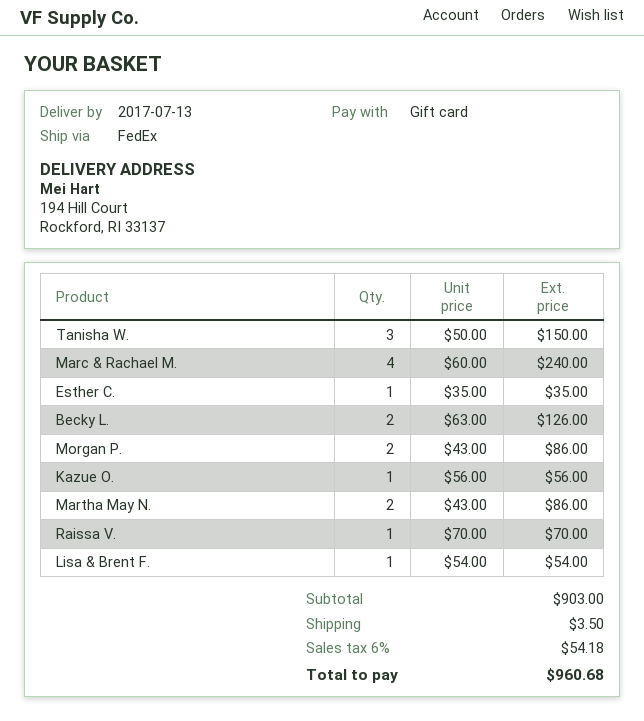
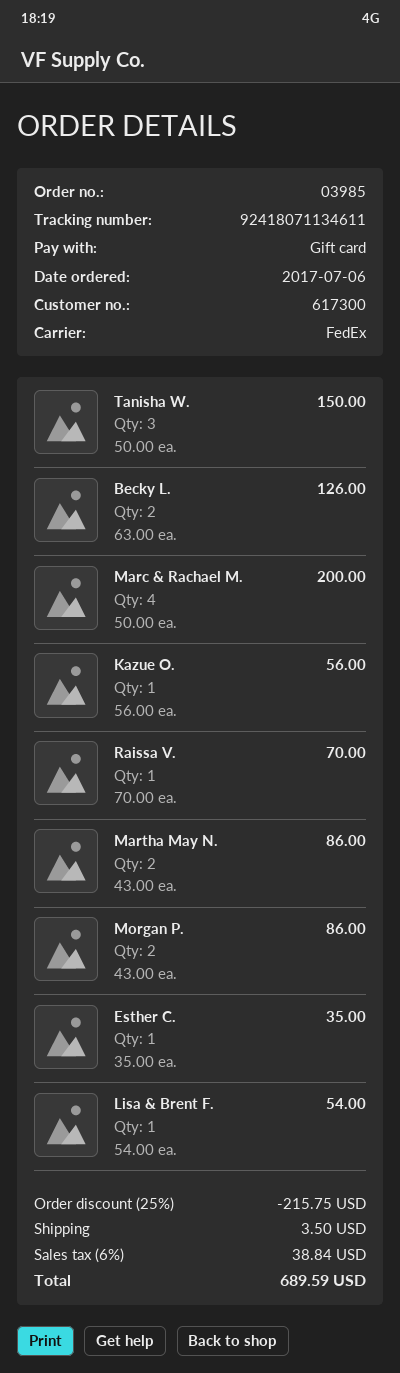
Marc & Rachael M.: 4 x 60.00 = 240.00 -> 4 x 50.00 = 200.00
discount: none -> 25% = 215.75
tax: 6% = 54.18 -> 6% = 38.84
total: 960.68 -> 689.59

